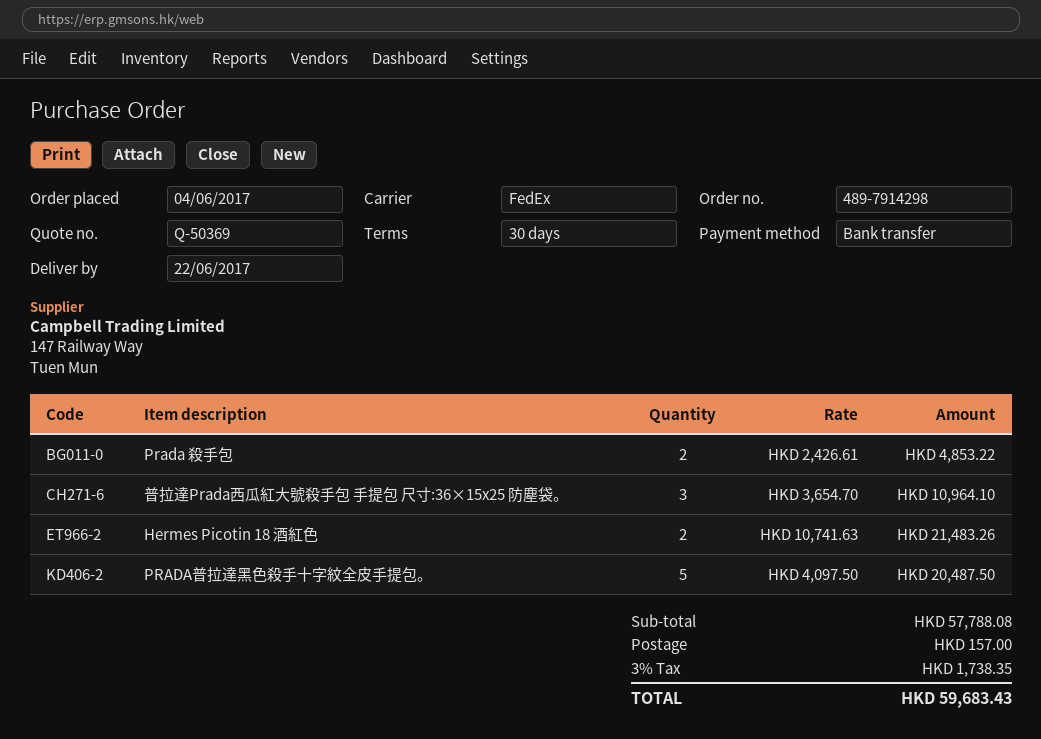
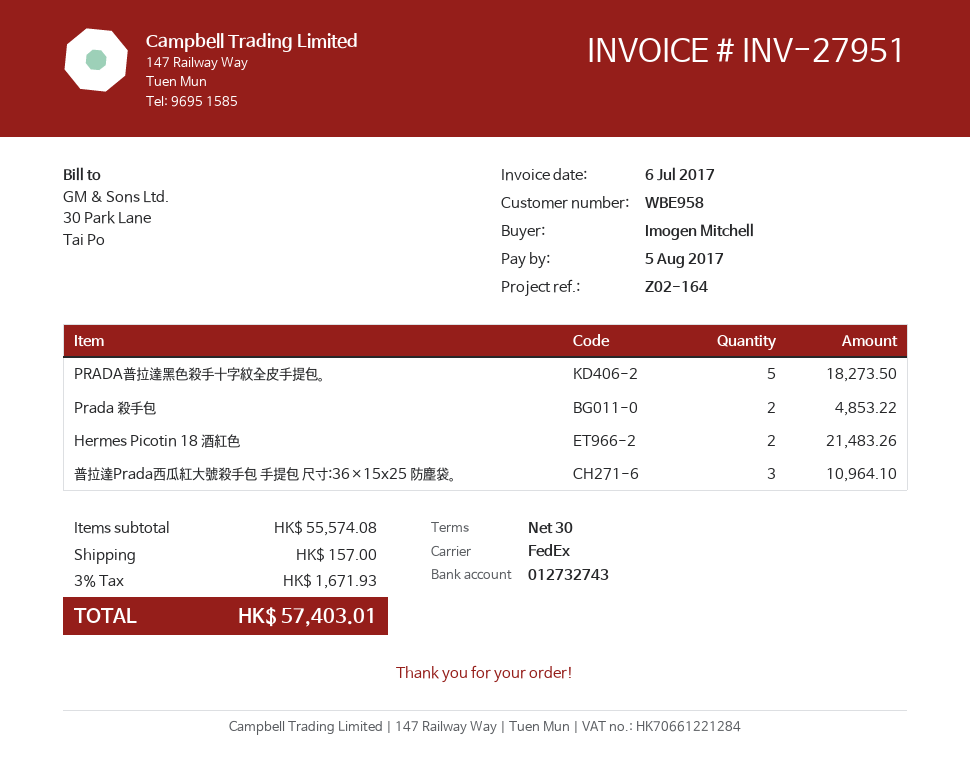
PRADA普拉達黑色殺手十字紋全皮手提包。: 5 for 20487.50 -> 5 for 18273.50
subtotal: 57788.08 -> 55574.08
tax: 3% = 1738.35 -> 3% = 1671.93
total: 59683.43 -> 57403.01

